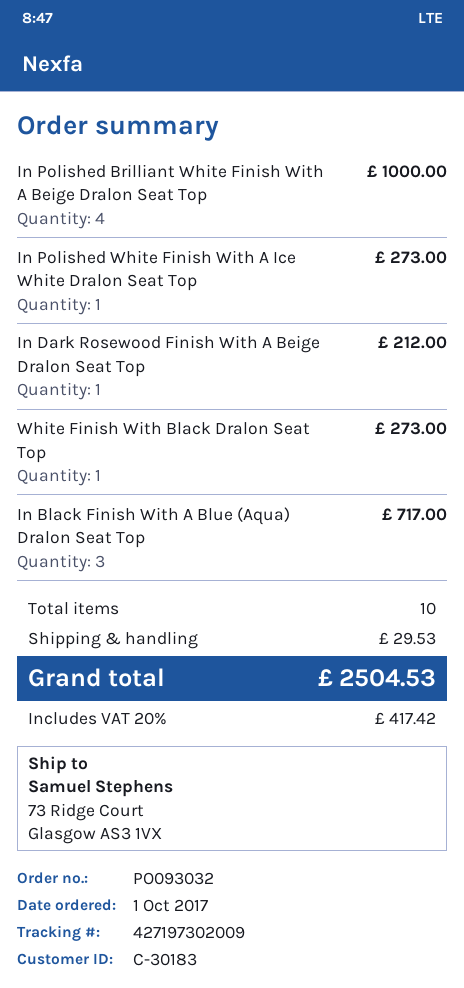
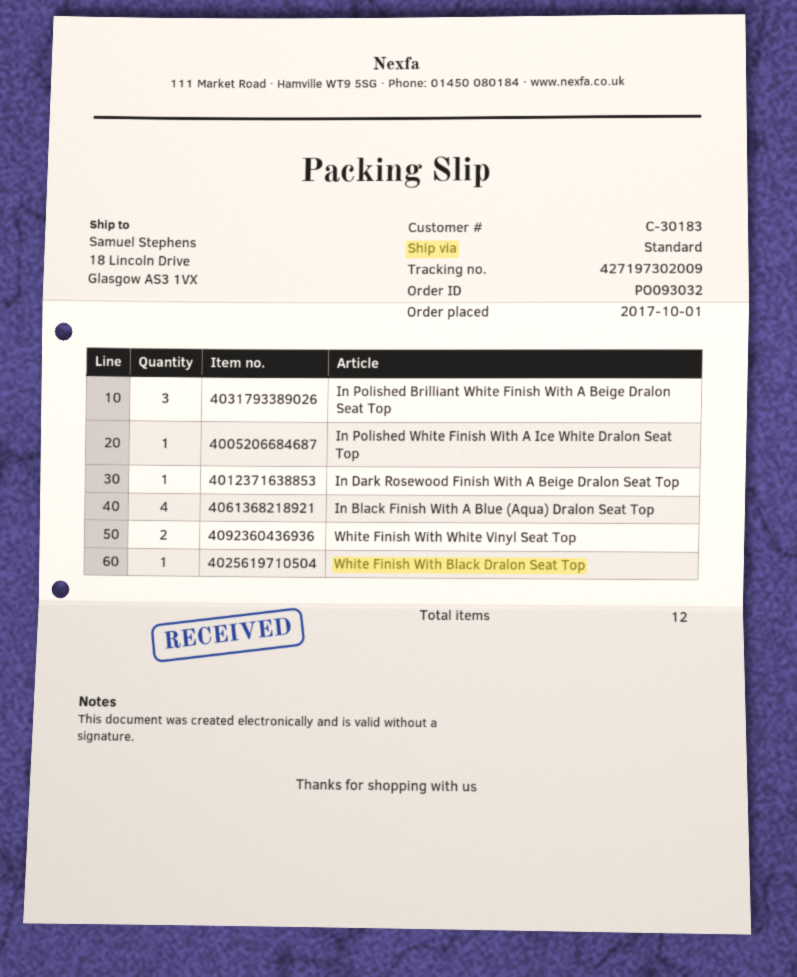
ship to: 73 Ridge Court, Glasgow AS3 1VX -> 18 Lincoln Drive, Glasgow AS3 1VX
In Polished Brilliant White Finish With A Beige Dralon Seat Top: 4 -> 3
In Black Finish With A Blue (Aqua) Dralon Seat Top: 3 -> 4
White Finish With White Vinyl Seat Top: none -> 2
total quantity: 10 -> 12

